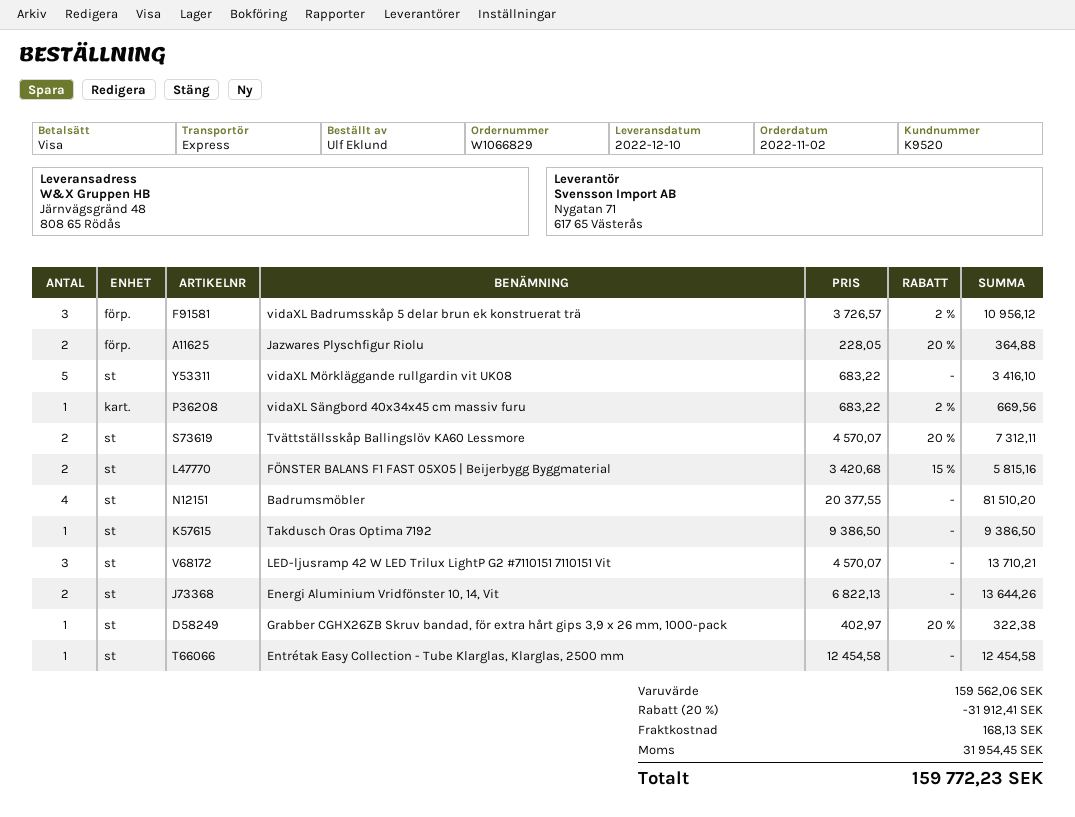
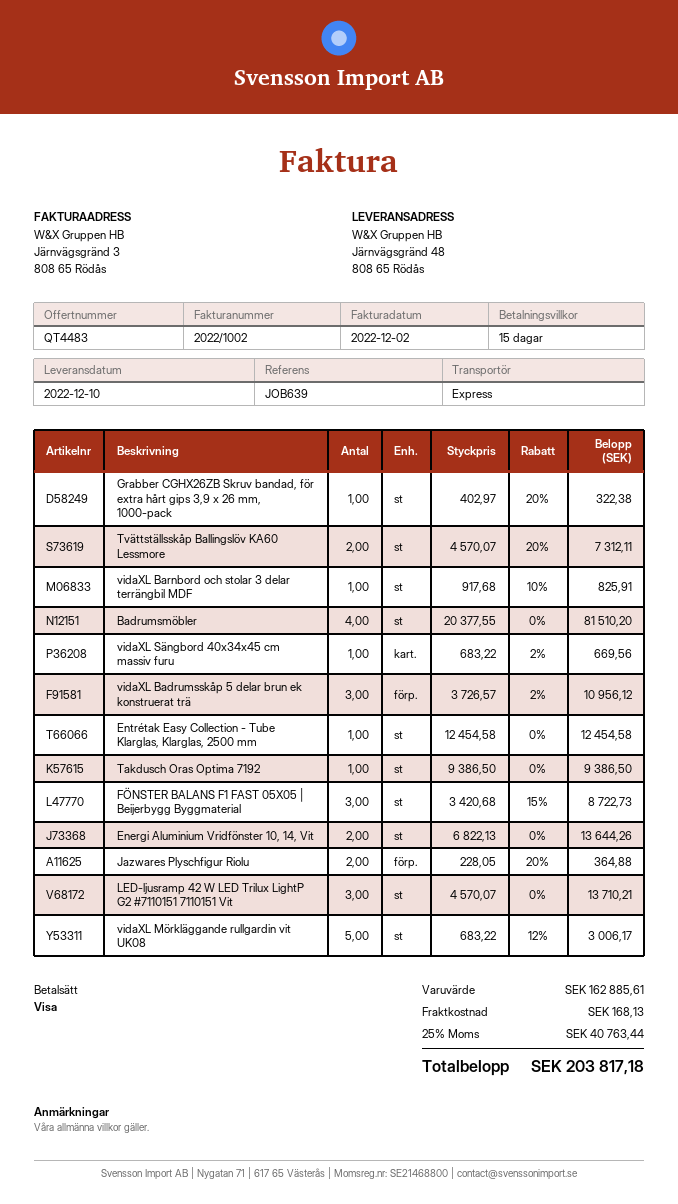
vidaXL Mörkläggande rullgardin vit UK08: 5 x 683.22 = 3416.10 -> 5 x 683.22 - 12% = 3006.17
FÖNSTER BALANS F1 FAST 05X05 | Beijerbygg Byggmaterial: 2 x 3420.68 - 15% = 5815.16 -> 3 x 3420.68 - 15% = 8722.73
vidaXL Barnbord och stolar 3 delar terrängbil MDF: none -> 1 x 917.68 - 10% = 825.91
subtotal: 159562.06 -> 162885.61
discount: 20% = 31912.41 -> none
tax: 31954.45 -> 40763.44
total: 159772.23 -> 203817.18

